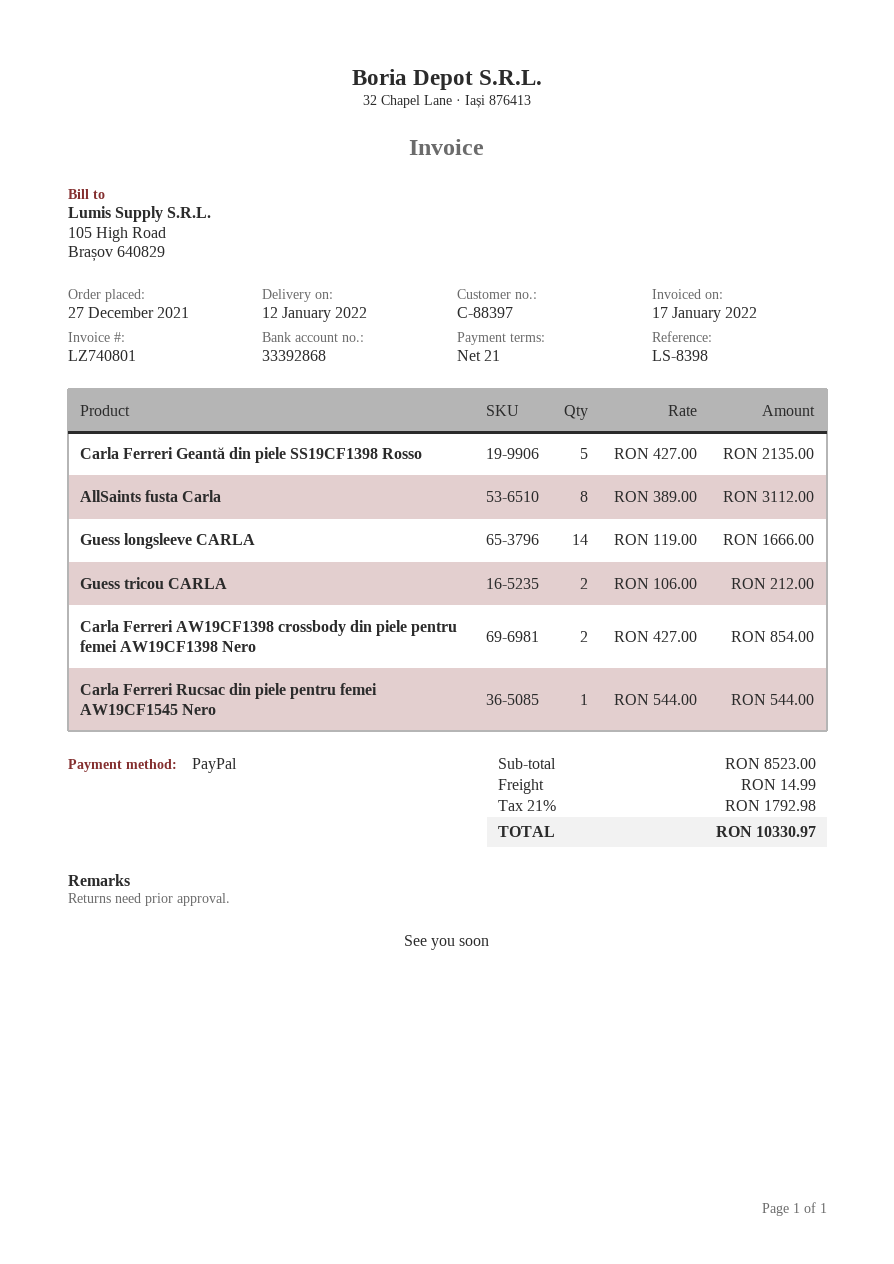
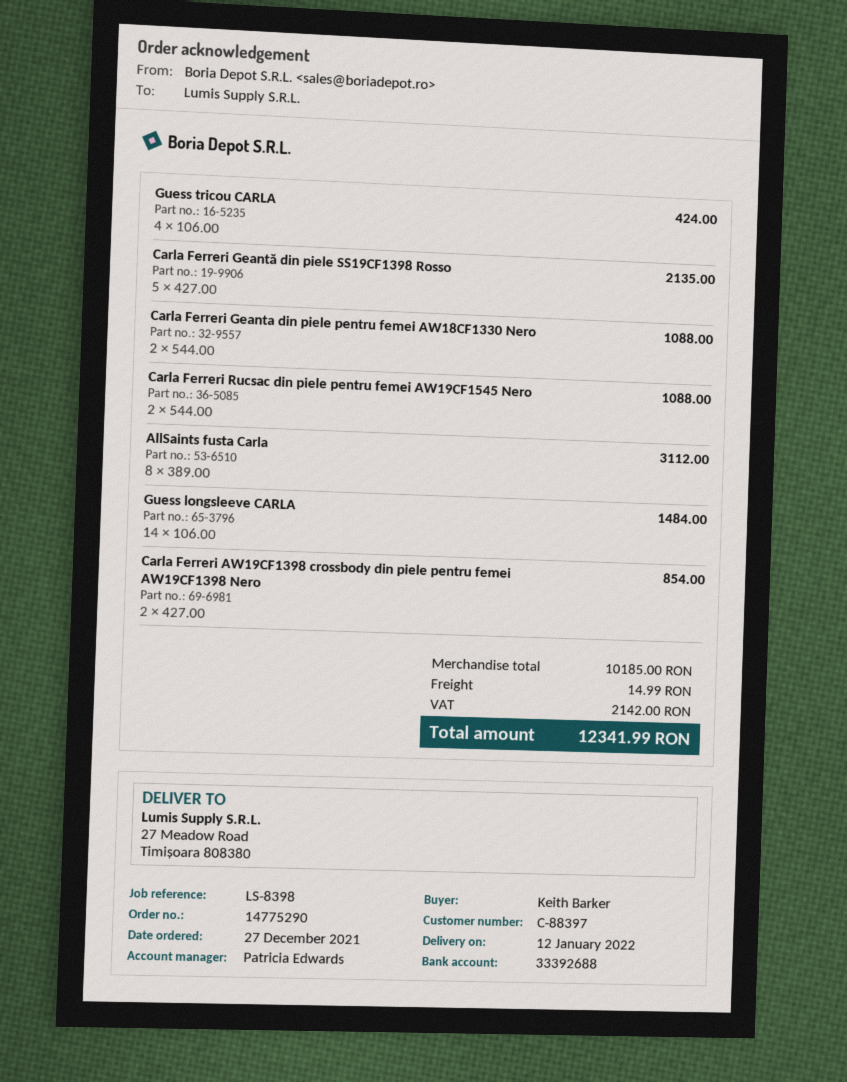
bank account: 33392868 -> 33392688
Guess longsleeve CARLA: 14 x 119.00 = 1666.00 -> 14 x 106.00 = 1484.00
Guess tricou CARLA: 2 x 106.00 = 212.00 -> 4 x 106.00 = 424.00
Carla Ferreri Rucsac din piele pentru femei AW19CF1545 Nero: 1 x 544.00 = 544.00 -> 2 x 544.00 = 1088.00
Carla Ferreri Geanta din piele pentru femei AW18CF1330 Nero: none -> 2 x 544.00 = 1088.00
subtotal: 8523.00 -> 10185.00
tax: 1792.98 -> 2142.00
total: 10330.97 -> 12341.99

